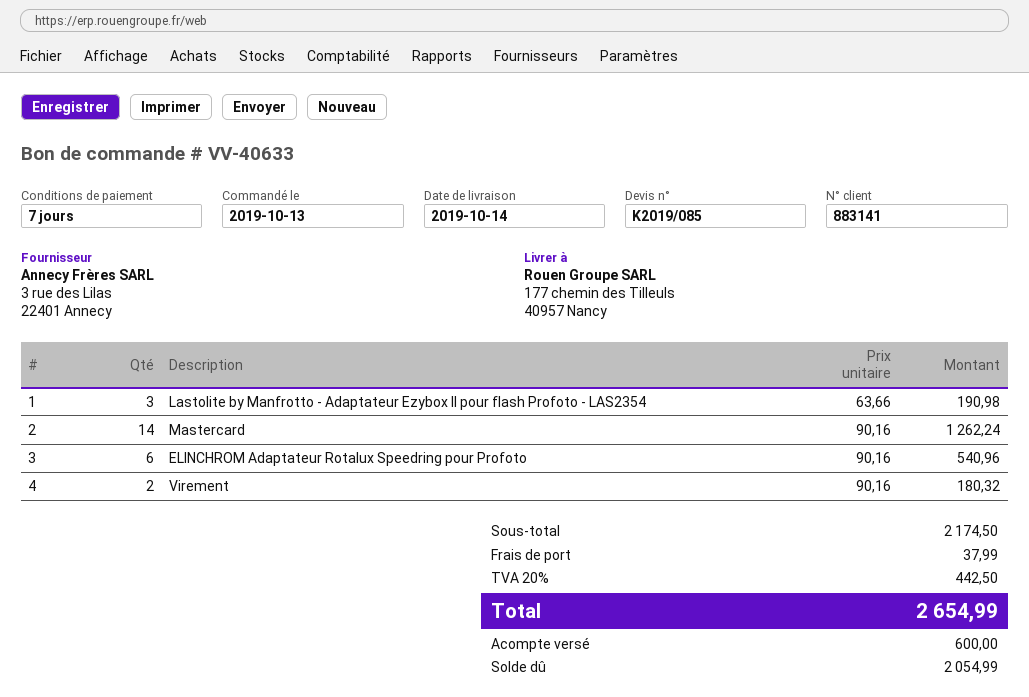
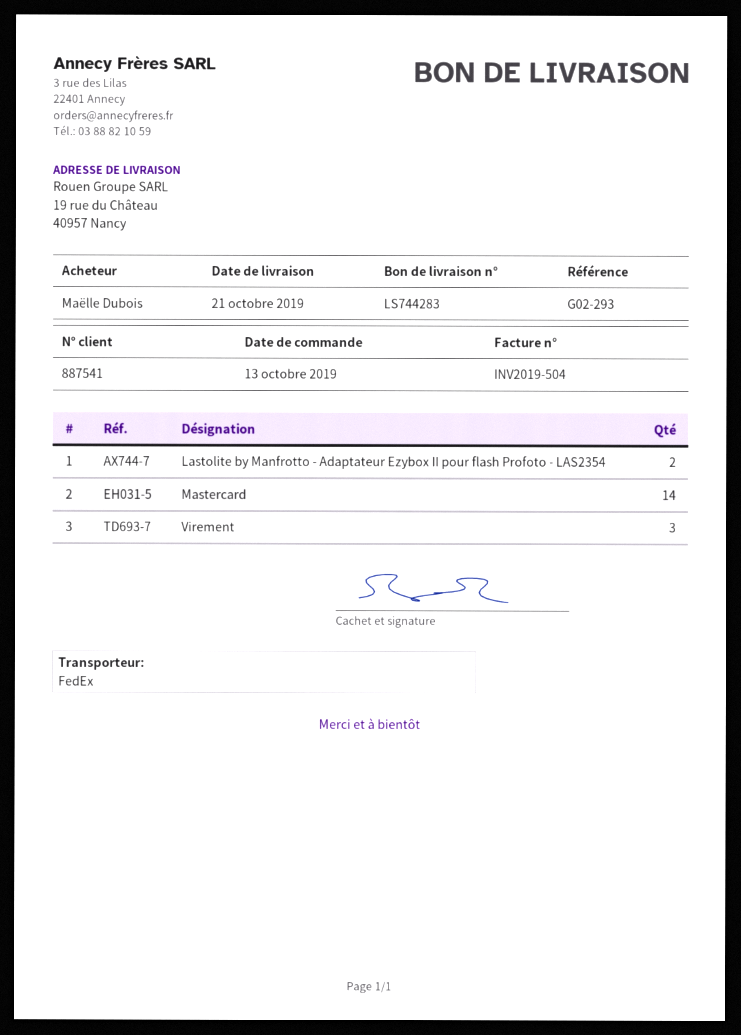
delivery date: 2019-10-14 -> 2019-10-21
customer number: 883141 -> 887541
ship to: 177 chemin des Tilleuls, 40957 Nancy -> 19 rue du Château, 40957 Nancy
Lastolite by Manfrotto - Adaptateur Ezybox II pour flash Profoto - LAS2354: 3 -> 2
ELINCHROM Adaptateur Rotalux Speedring pour Profoto: 6 -> none
Virement: 2 -> 3

